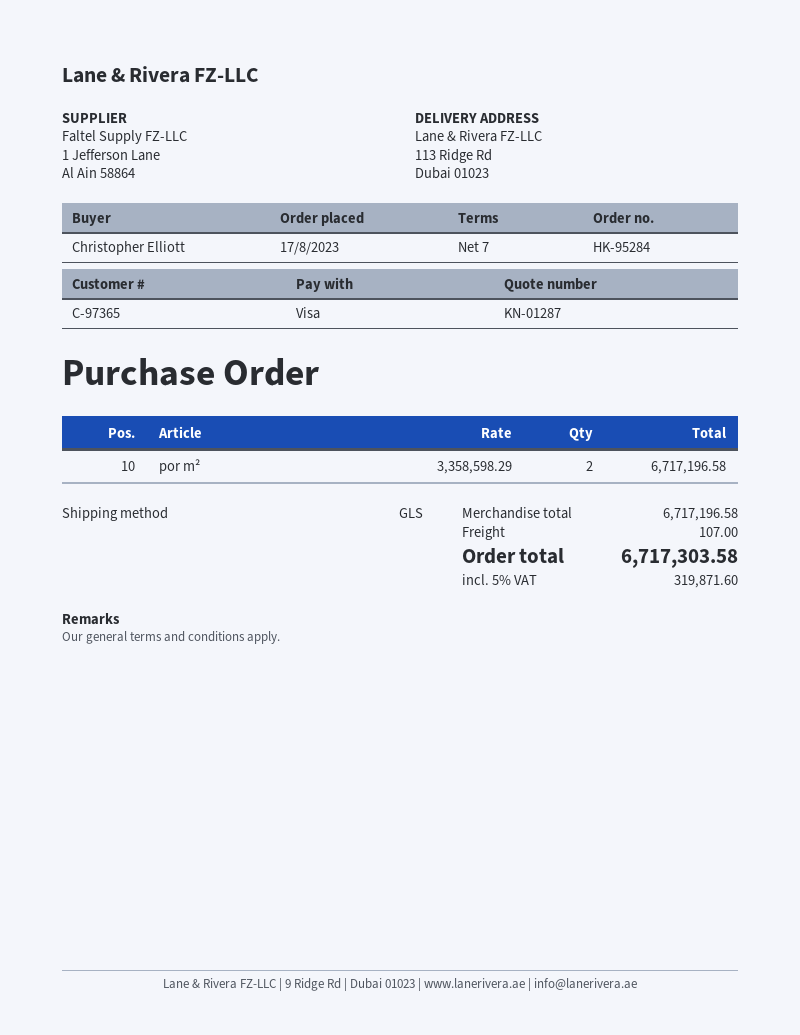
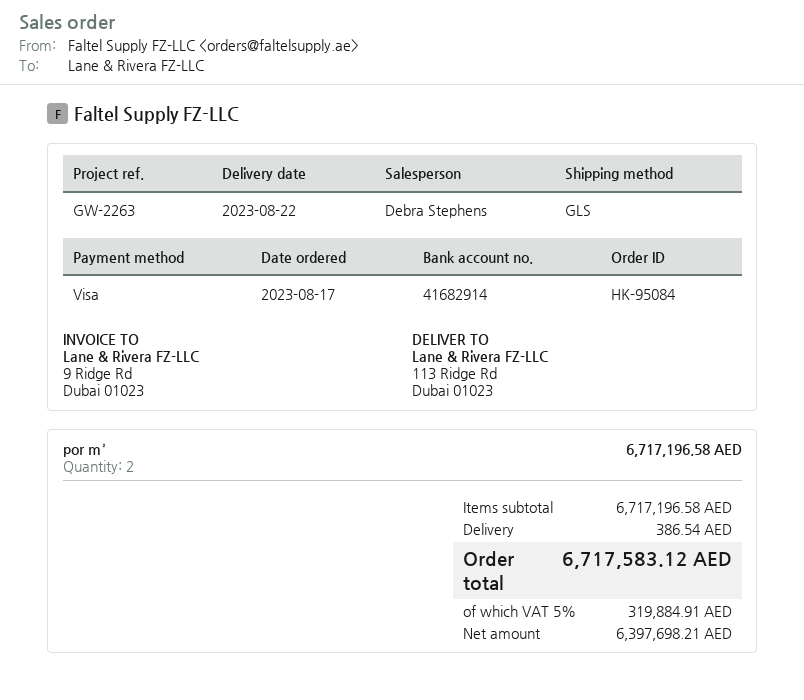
order number: HK-95284 -> HK-95084
shipping: 107.00 -> 386.54
tax: 5% = 319871.60 -> 5% = 319884.91
total: 6717303.58 -> 6717583.12

